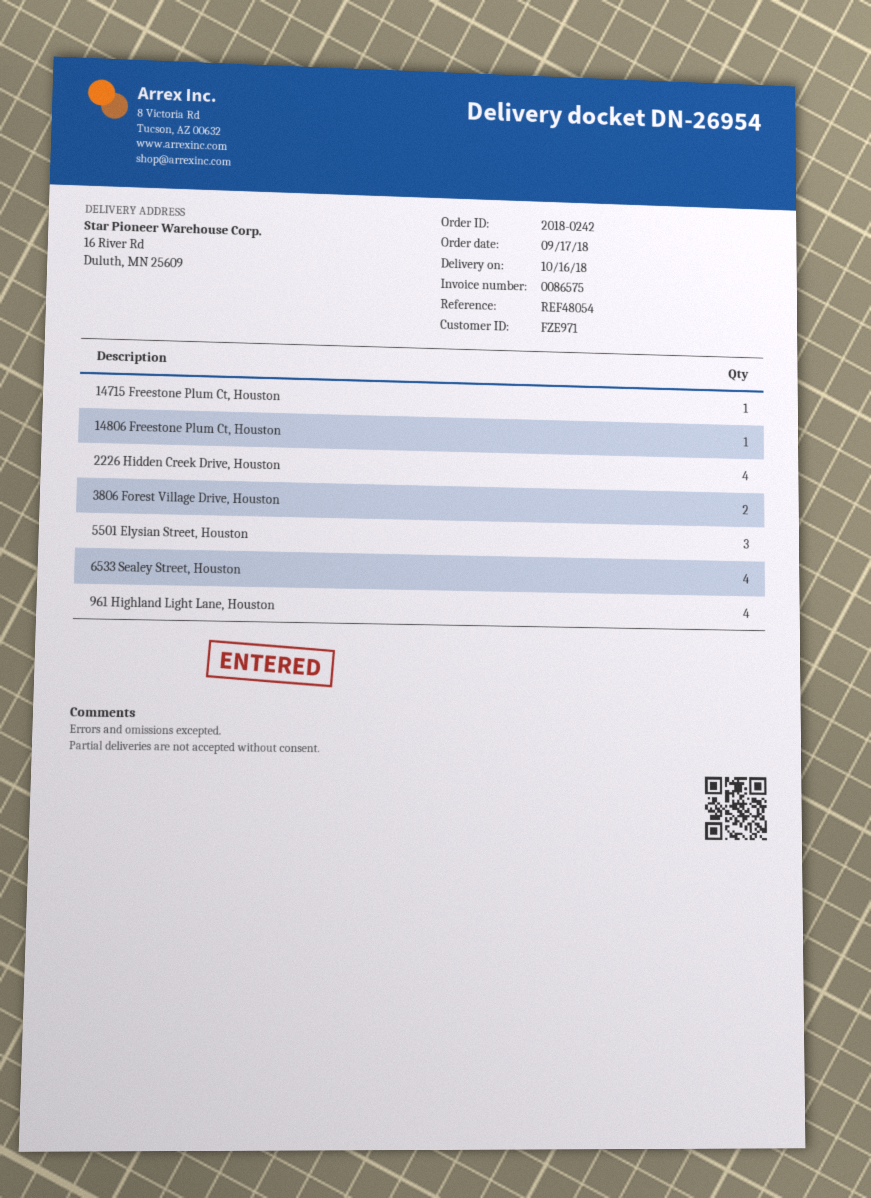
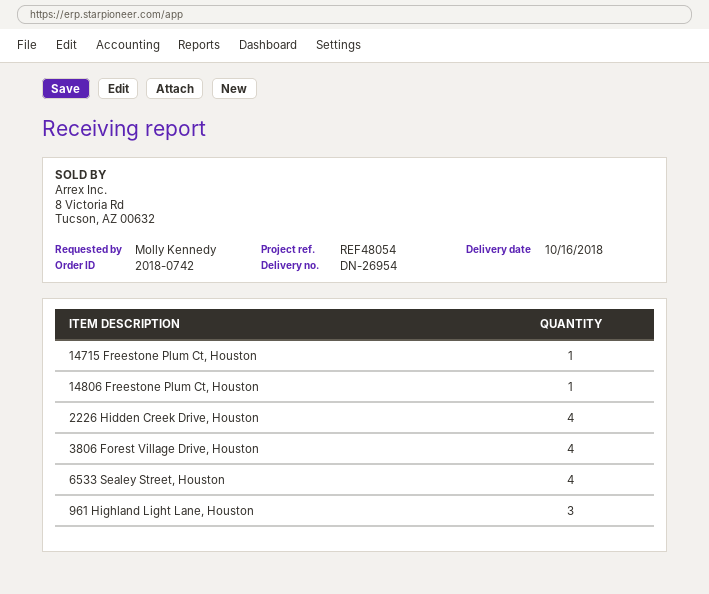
order number: 2018-0242 -> 2018-0742
3806 Forest Village Drive, Houston: 2 -> 4
5501 Elysian Street, Houston: 3 -> none
961 Highland Light Lane, Houston: 4 -> 3

